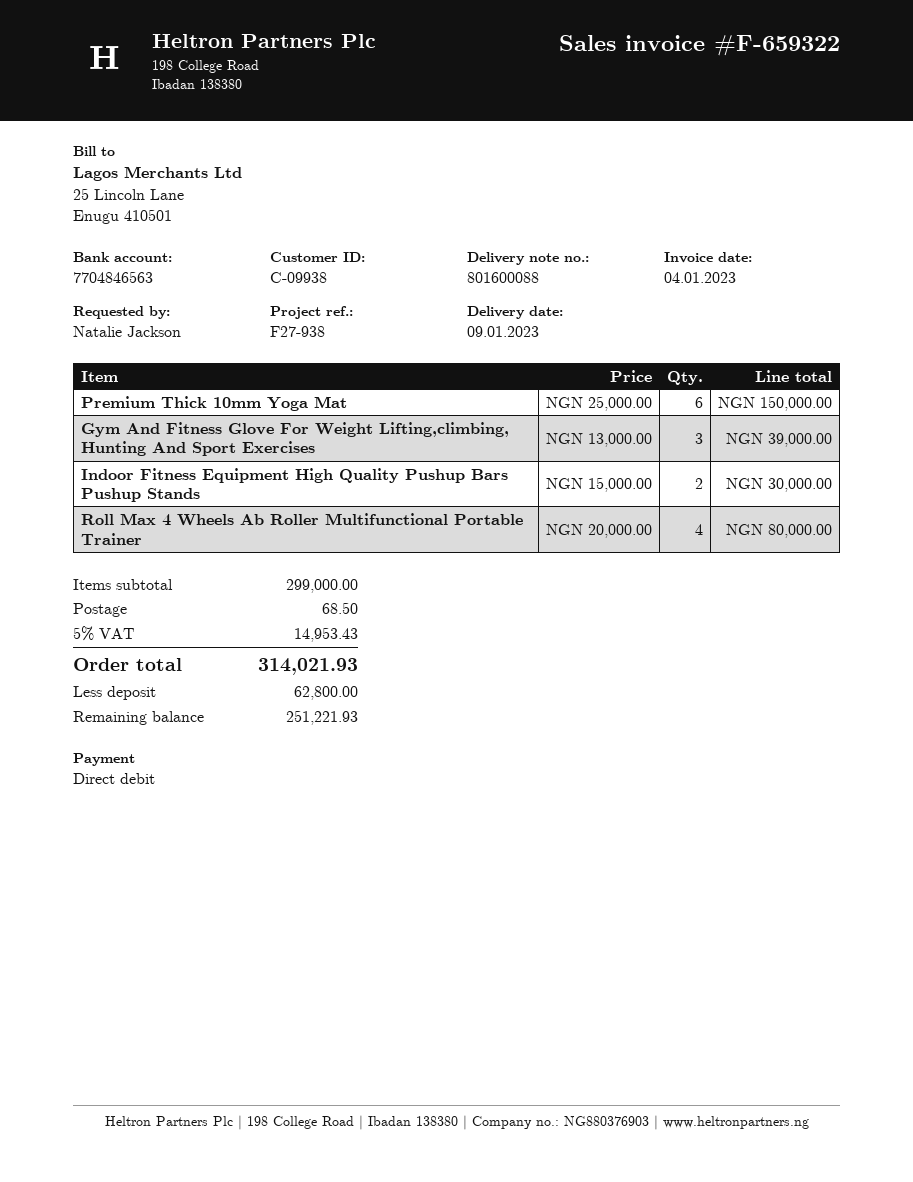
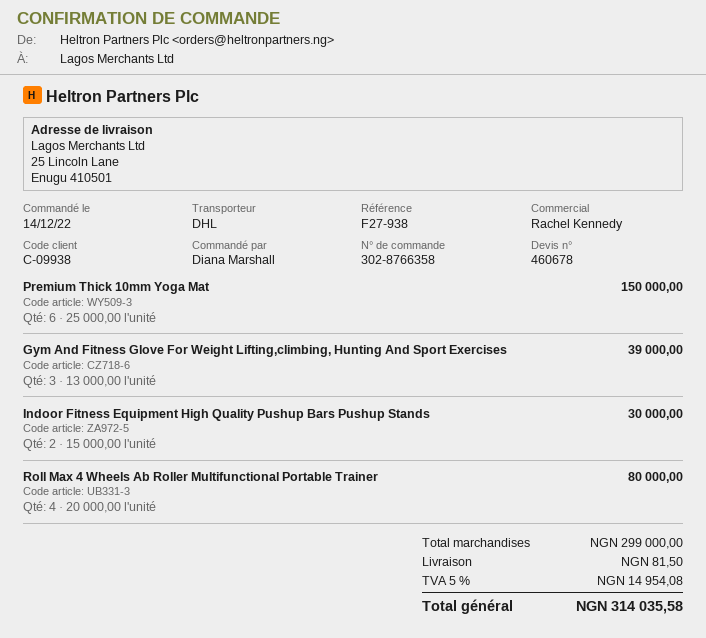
ordered by: Natalie Jackson -> Diana Marshall
shipping: 68.50 -> 81.50
tax: 5% = 14953.43 -> 5% = 14954.08
total: 314021.93 -> 314035.58

